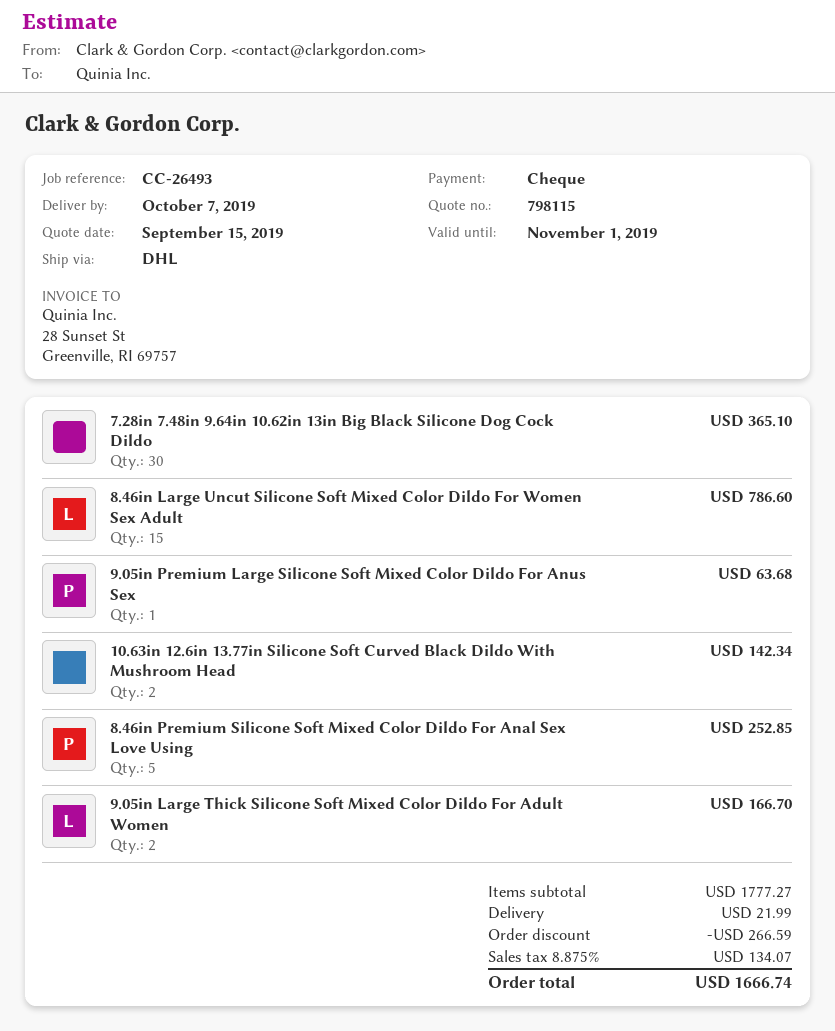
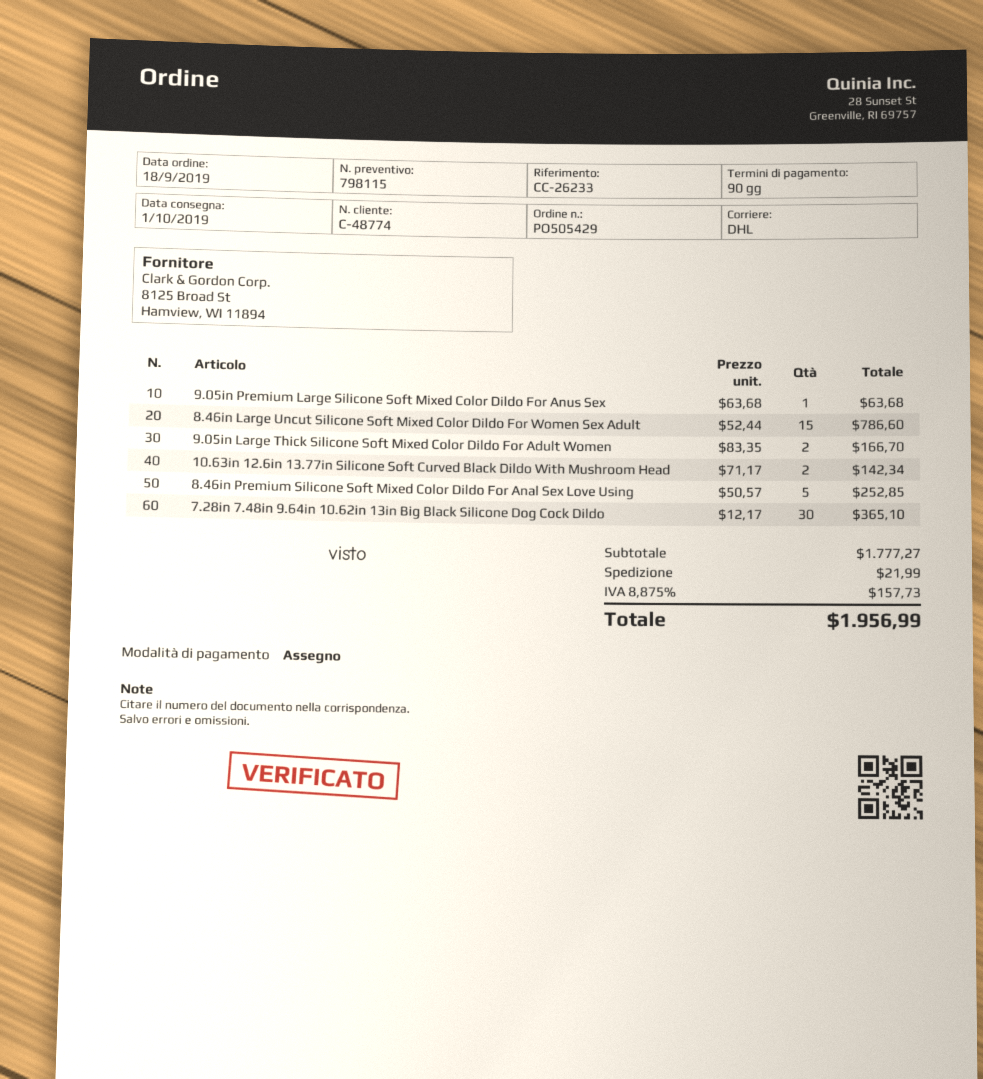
delivery date: 2019-10-07 -> 2019-10-01
reference: CC-26493 -> CC-26233
discount: 266.59 -> none
tax: 8.875% = 134.07 -> 8.875% = 157.73
total: 1666.74 -> 1956.99

